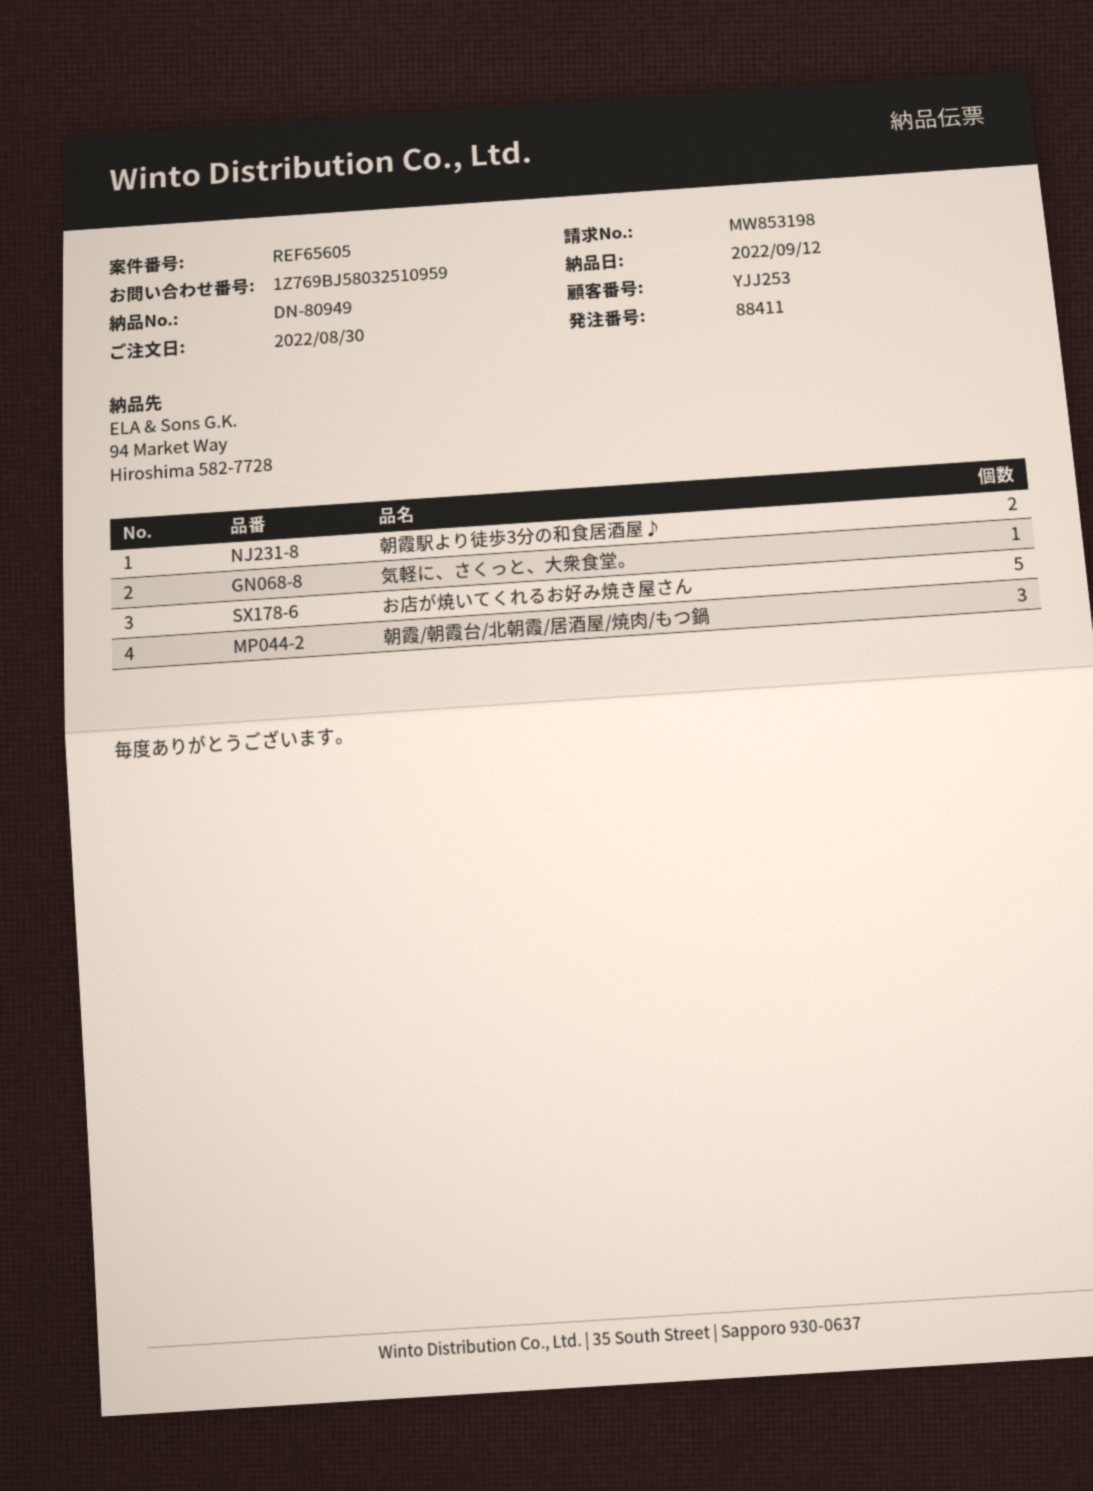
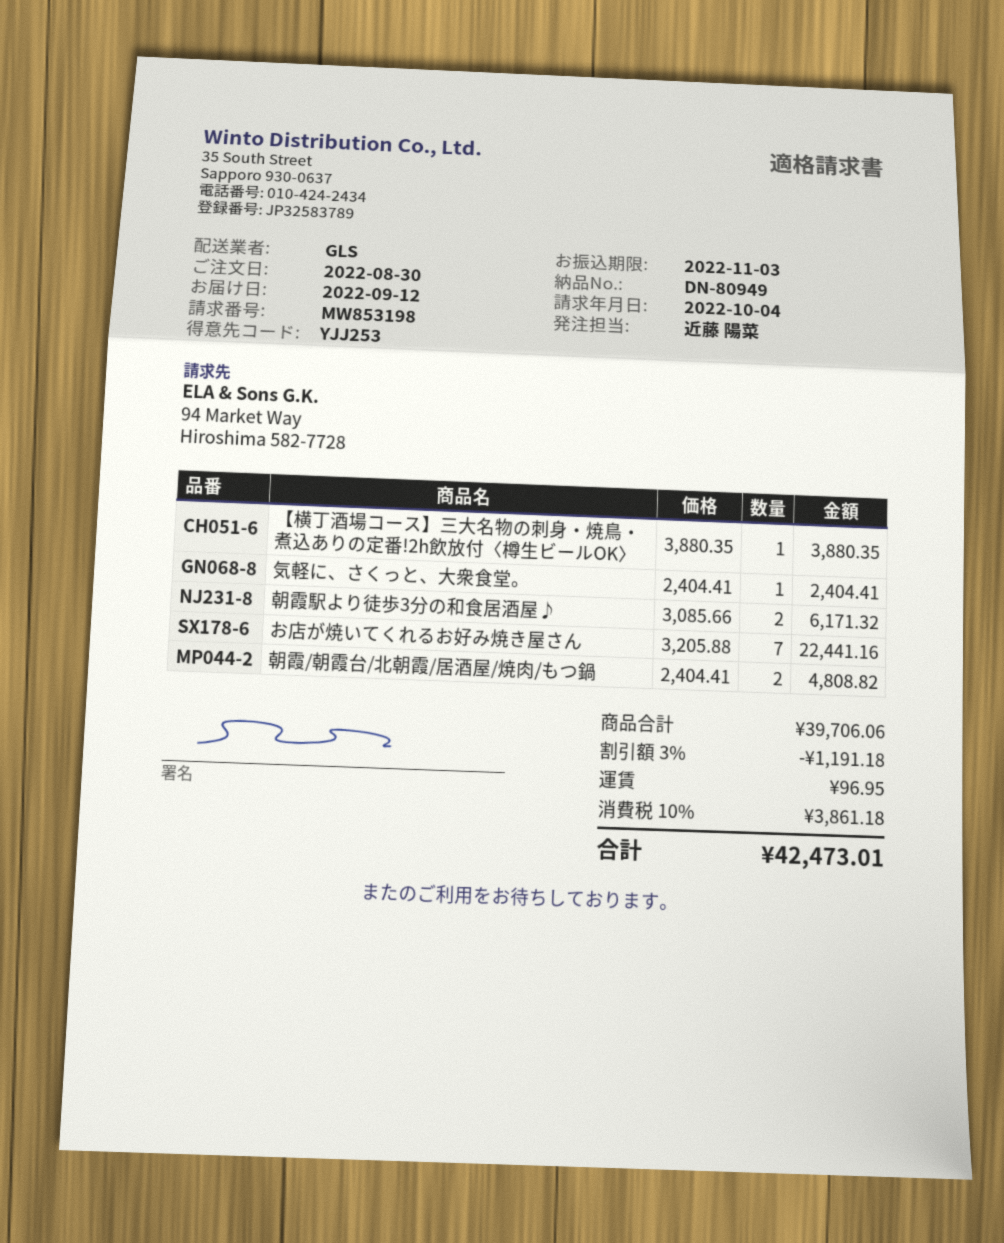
お店が焼いてくれるお好み焼き屋さん: 5 -> 7
朝霞/朝霞台/北朝霞/居酒屋/焼肉/もつ鍋: 3 -> 2
【横丁酒場コース】三大名物の刺身・焼鳥・煮込ありの定番!2h飲放付〈樽生ビールOK〉: none -> 1

